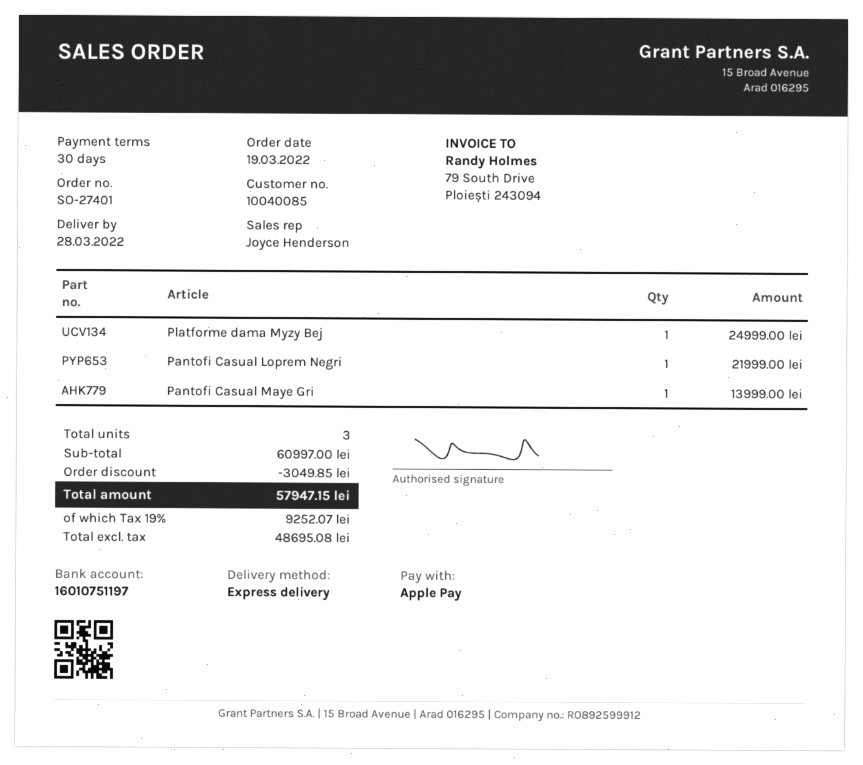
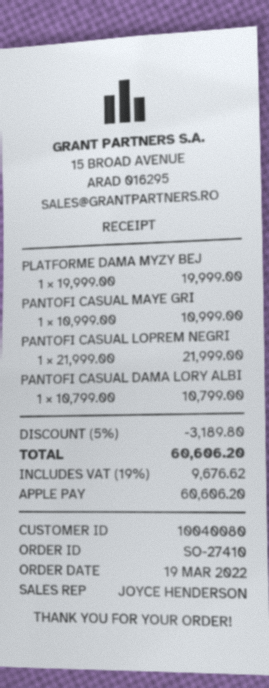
order number: SO-27401 -> SO-27410
customer number: 10040085 -> 10040080
Platforme dama Myzy Bej: 1 for 24999.00 -> 1 for 19999.00
Pantofi Casual Maye Gri: 1 for 13999.00 -> 1 for 10999.00
PANTOFI CASUAL DAMA LORY ALBI: none -> 1 for 10799.00
discount: 3049.85 -> 3189.80
tax: 19% = 9252.07 -> 19% = 9676.62
total: 57947.15 -> 60606.20

